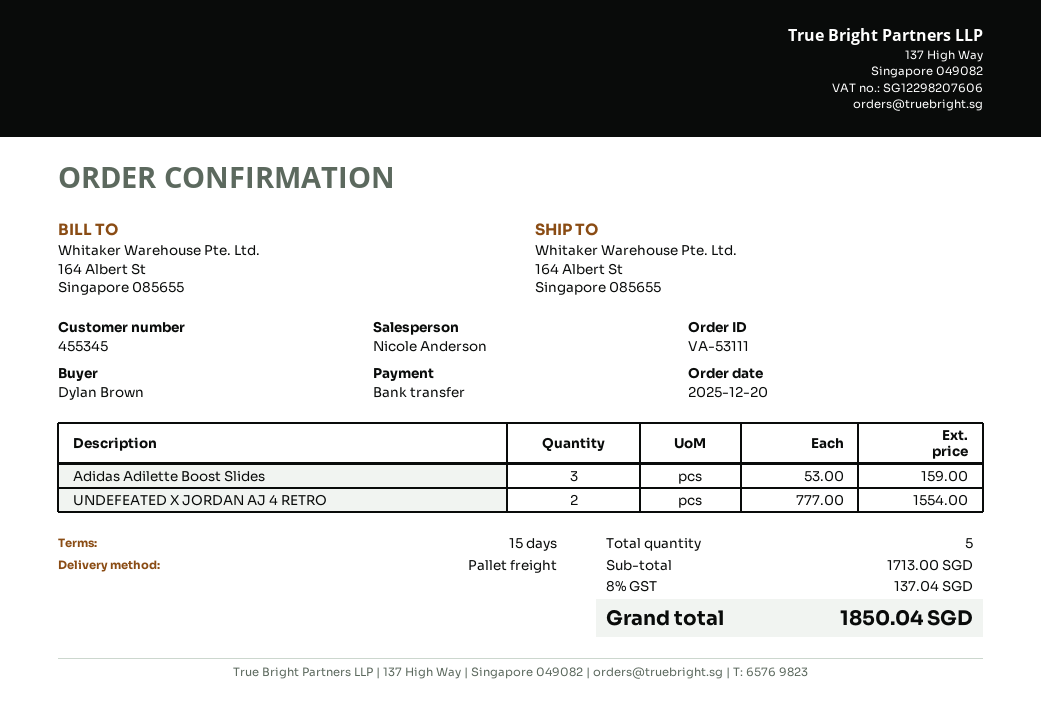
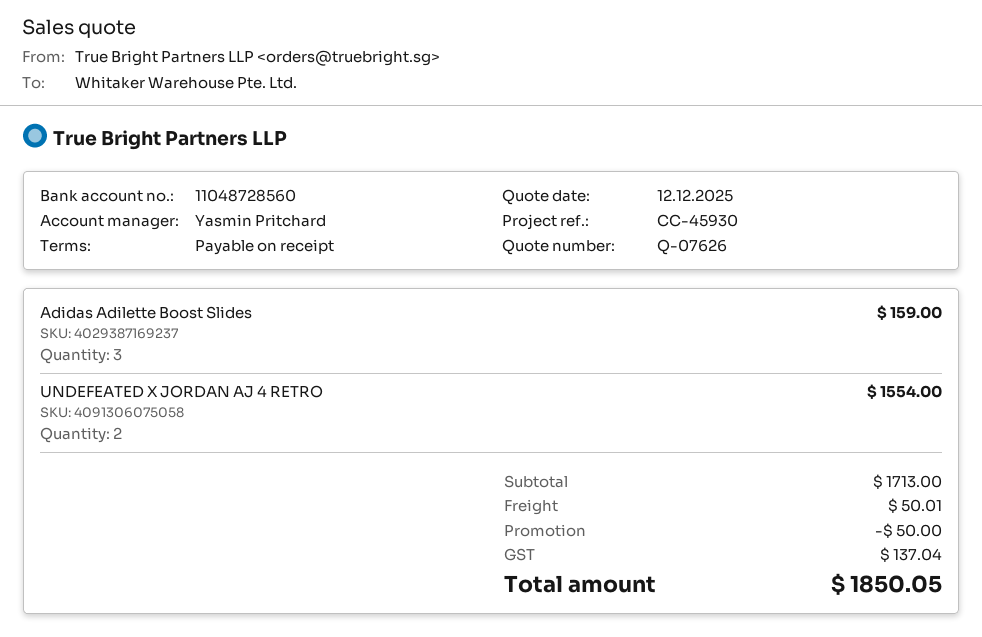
payment terms: 15 days -> on receipt
sales rep: Nicole Anderson -> Yasmin Pritchard
discount: none -> 50.00
shipping: none -> 50.01
total: 1850.04 -> 1850.05

